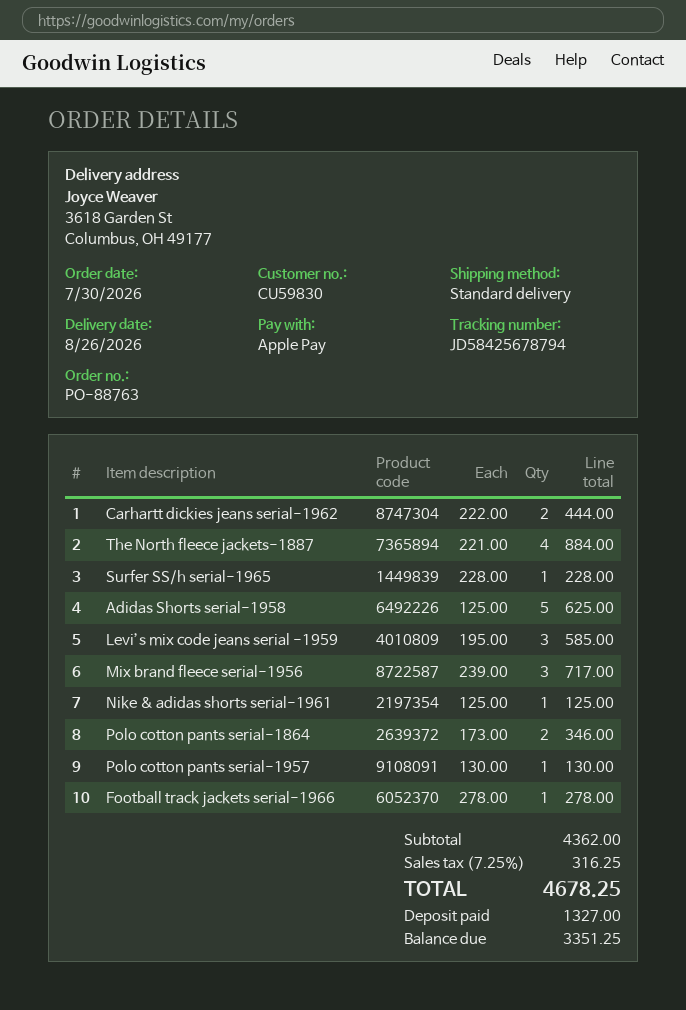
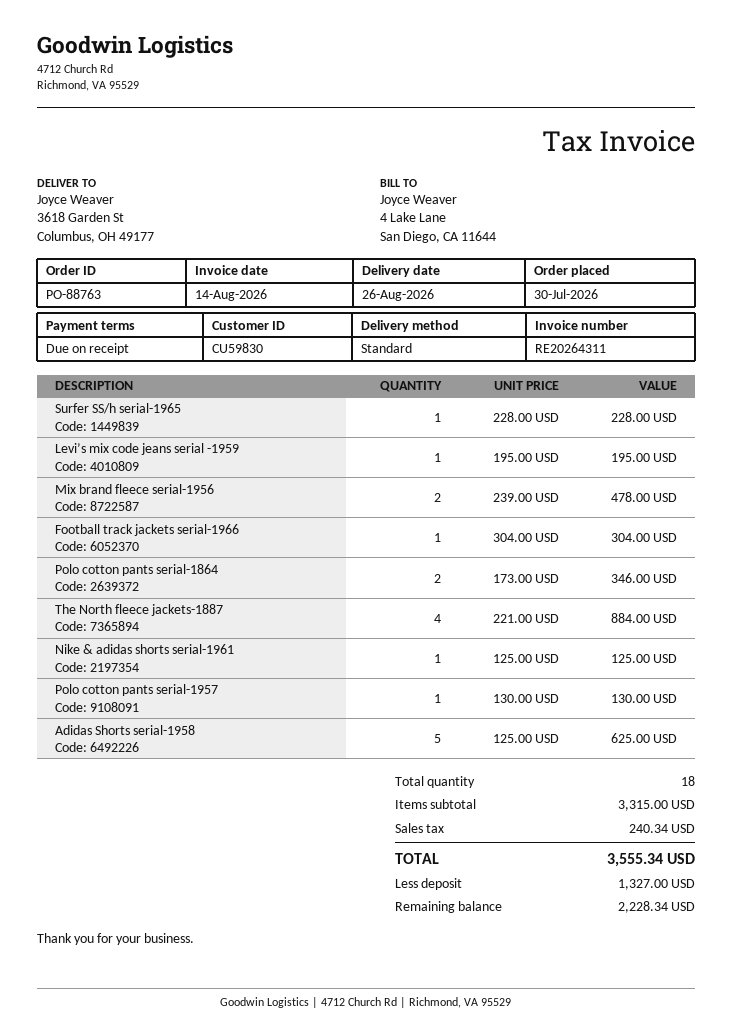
Carhartt dickies jeans serial-1962: 2 x 222.00 = 444.00 -> none
Levi’s mix code jeans serial -1959: 3 x 195.00 = 585.00 -> 1 x 195.00 = 195.00
Mix brand fleece serial-1956: 3 x 239.00 = 717.00 -> 2 x 239.00 = 478.00
Football track jackets serial-1966: 1 x 278.00 = 278.00 -> 1 x 304.00 = 304.00
subtotal: 4362.00 -> 3315.00
tax: 316.25 -> 240.34
total: 4678.25 -> 3555.34
balance: 3351.25 -> 2228.34

